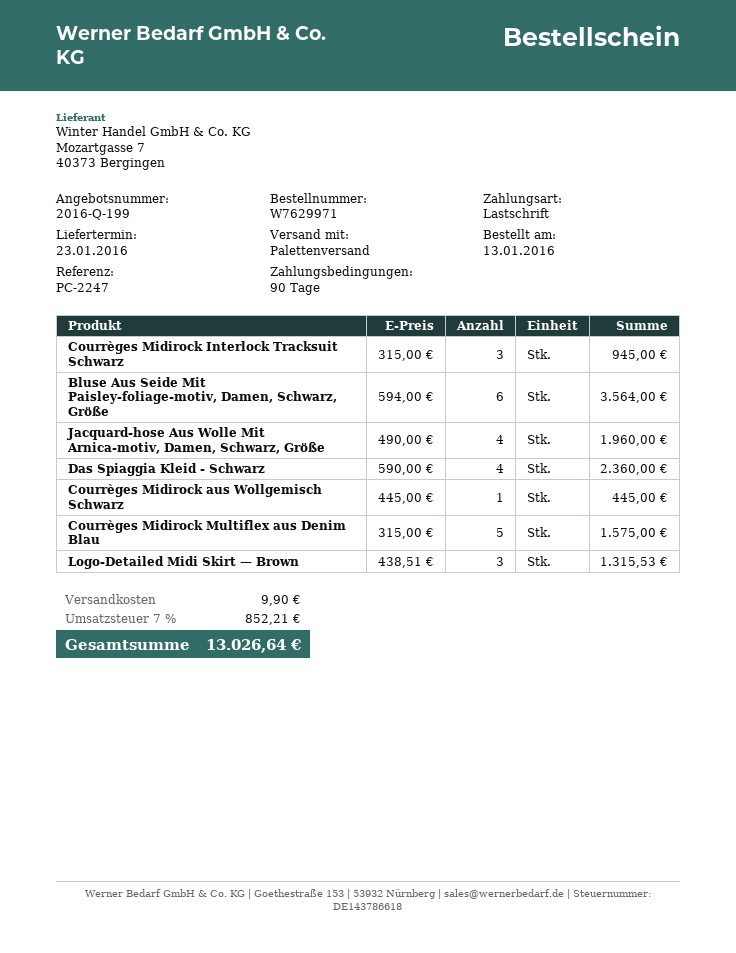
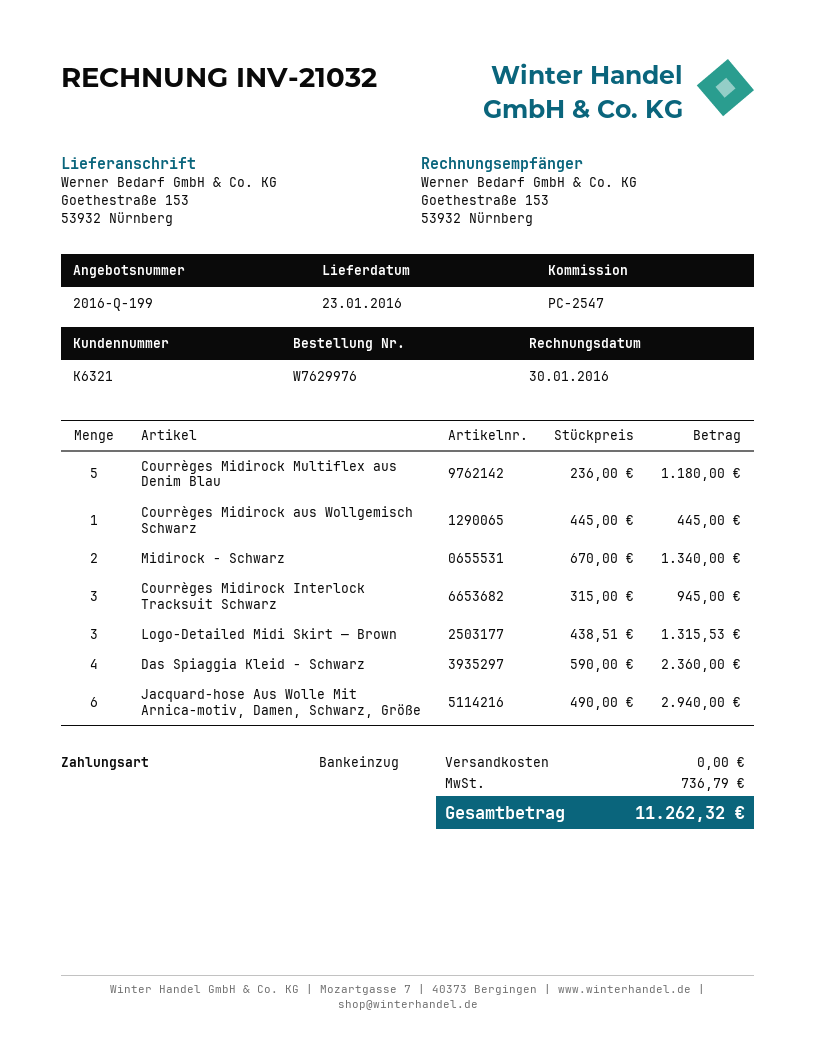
order number: W7629971 -> W7629976
reference: PC-2247 -> PC-2547
Bluse Aus Seide Mit Paisley-foliage-motiv, Damen, Schwarz, Größe: 6 x 594.00 = 3564.00 -> none
Jacquard-hose Aus Wolle Mit Arnica-motiv, Damen, Schwarz, Größe: 4 x 490.00 = 1960.00 -> 6 x 490.00 = 2940.00
Courrèges Midirock Multiflex aus Denim Blau: 5 x 315.00 = 1575.00 -> 5 x 236.00 = 1180.00
Midirock - Schwarz: none -> 2 x 670.00 = 1340.00
shipping: 9.90 -> 0.00
tax: 852.21 -> 736.79
total: 13026.64 -> 11262.32

